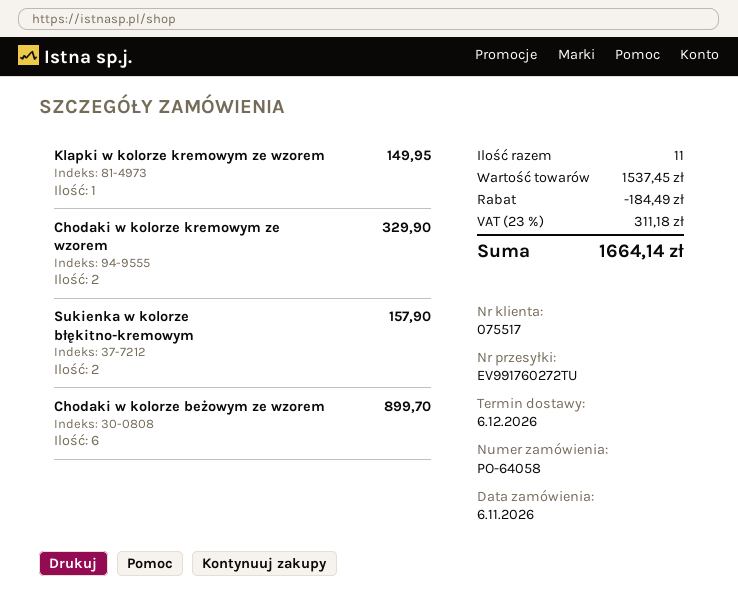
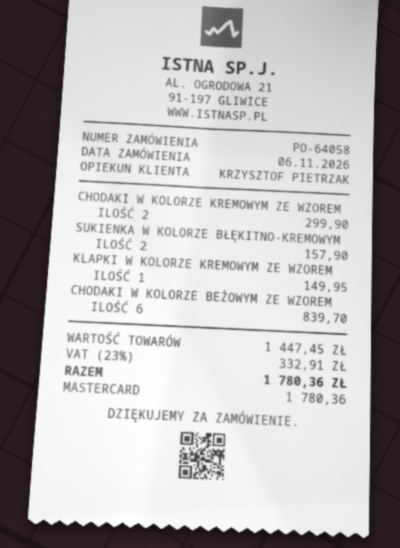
Chodaki w kolorze kremowym ze wzorem: 2 for 329.90 -> 2 for 299.90
Chodaki w kolorze beżowym ze wzorem: 6 for 899.70 -> 6 for 839.70
subtotal: 1537.45 -> 1447.45
discount: 184.49 -> none
tax: 23% = 311.18 -> 23% = 332.91
total: 1664.14 -> 1780.36

